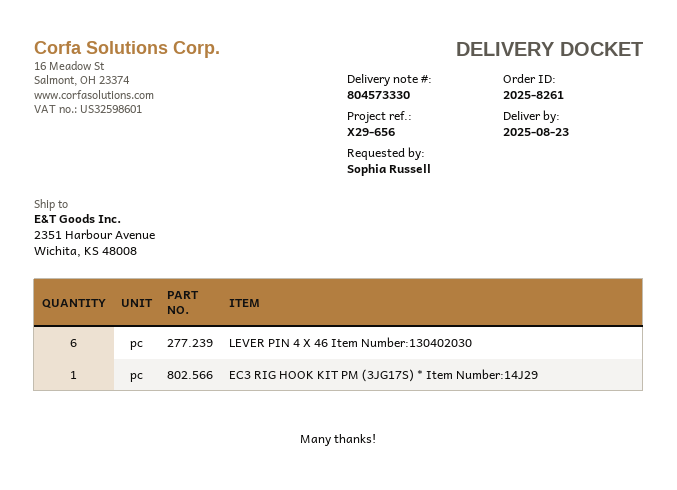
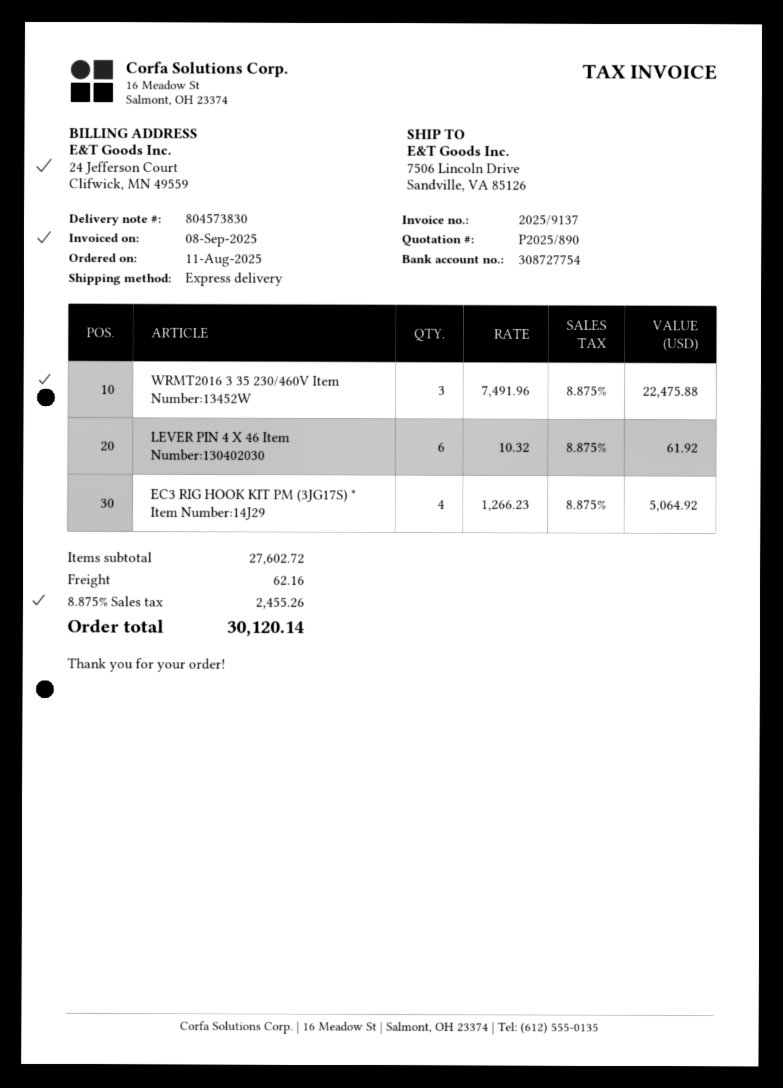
delivery note number: 804573330 -> 804573830
ship to: 2351 Harbour Avenue, Wichita, KS 48008 -> 7506 Lincoln Drive, Sandville, VA 85126
EC3 RIG HOOK KIT PM (3JG17S) * Item Number:14J29: 1 -> 4
WRMT2016 3 35 230/460V Item Number:13452W: none -> 3

